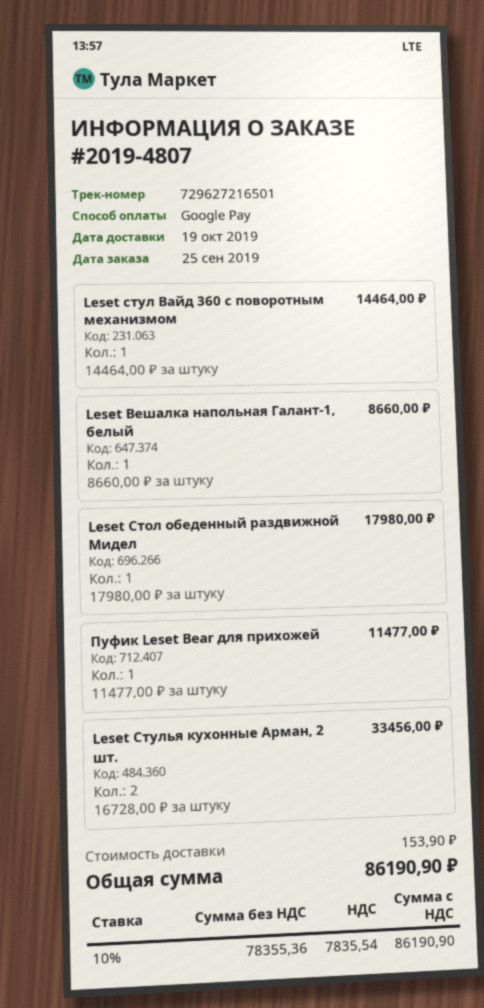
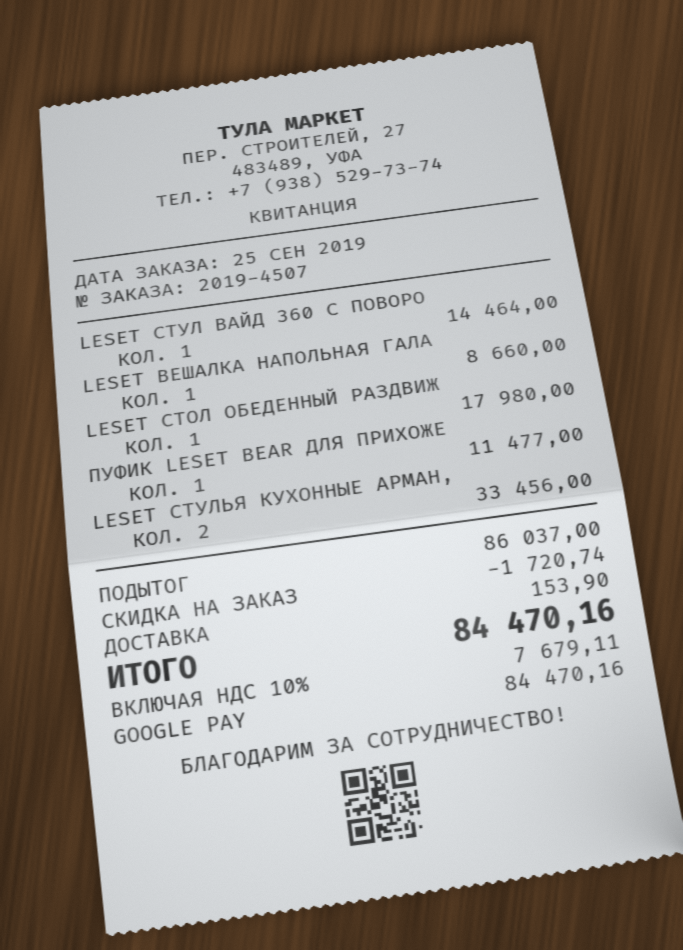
order number: 2019-4807 -> 2019-4507
discount: none -> 1720.74
tax: 10% = 7835.54 -> 10% = 7679.11
total: 86190.90 -> 84470.16

